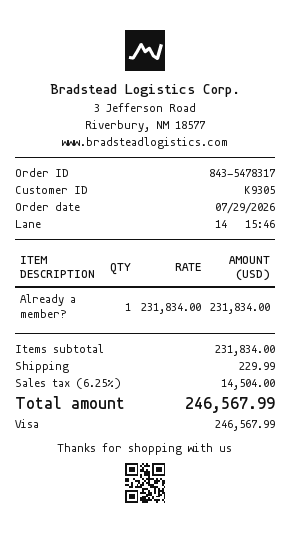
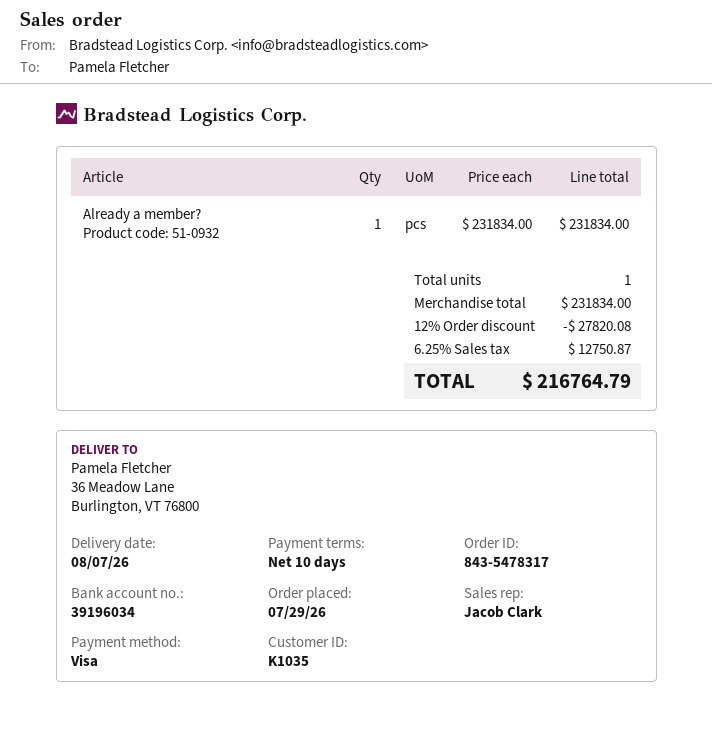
customer number: K9305 -> K1035
discount: none -> 12% = 27820.08
shipping: 229.99 -> none
tax: 6.25% = 14504.00 -> 6.25% = 12750.87
total: 246567.99 -> 216764.79

